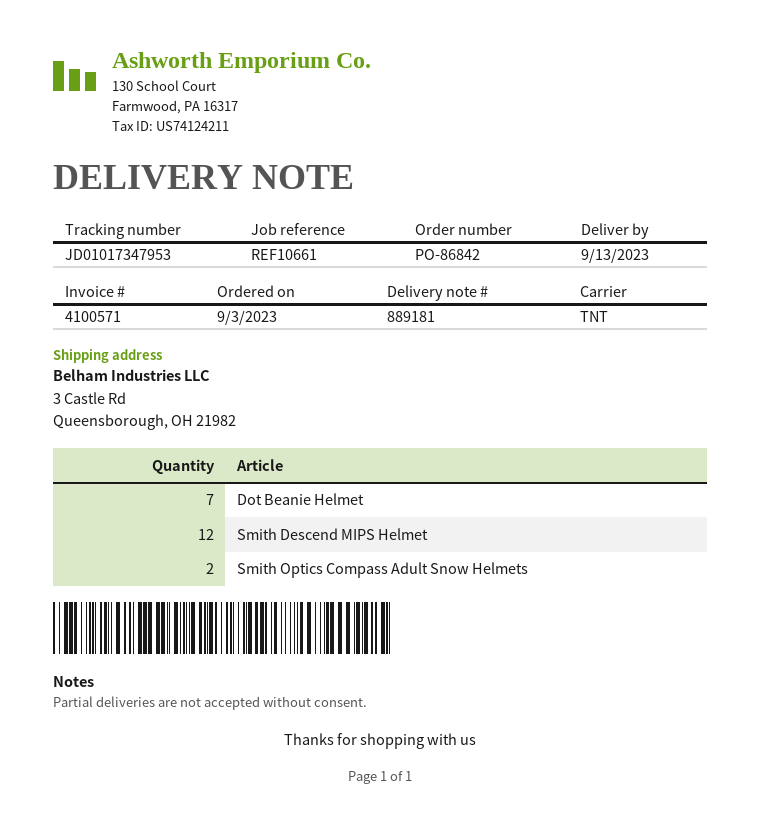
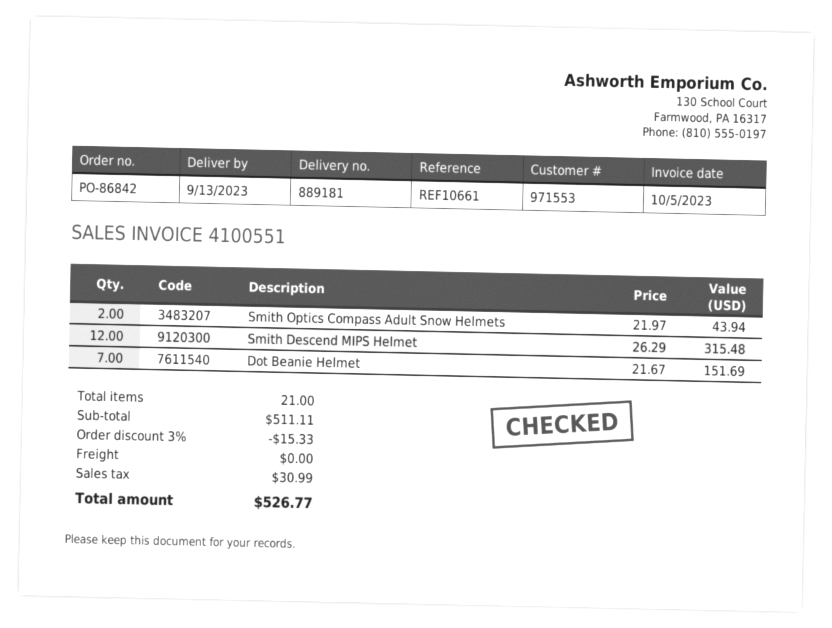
invoice number: 4100571 -> 4100551

